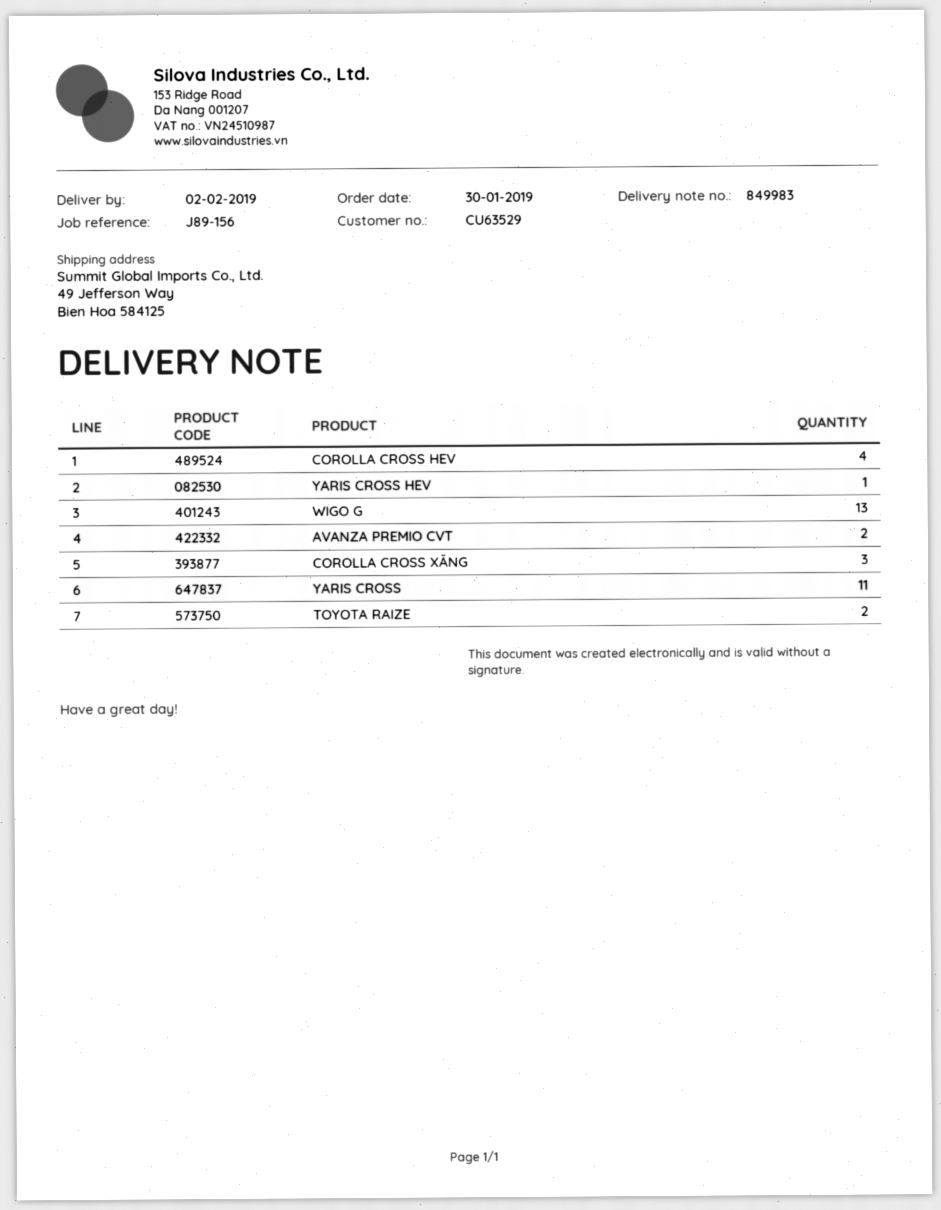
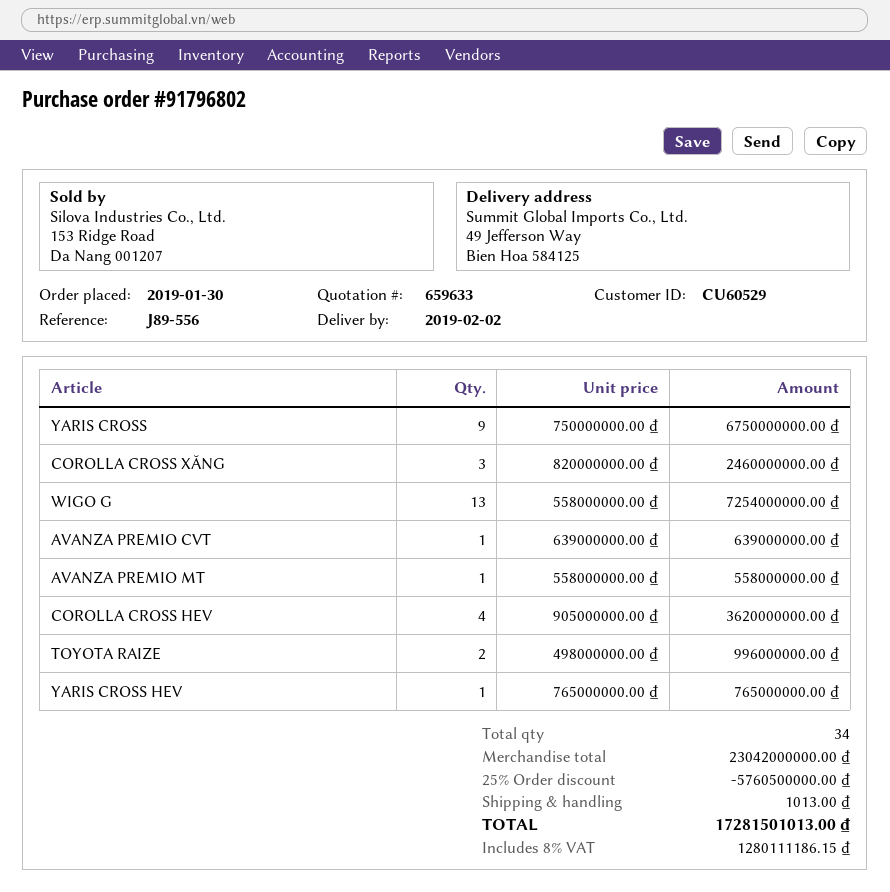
customer number: CU63529 -> CU60529
reference: J89-156 -> J89-556
AVANZA PREMIO CVT: 2 -> 1
YARIS CROSS: 11 -> 9
AVANZA PREMIO MT: none -> 1

